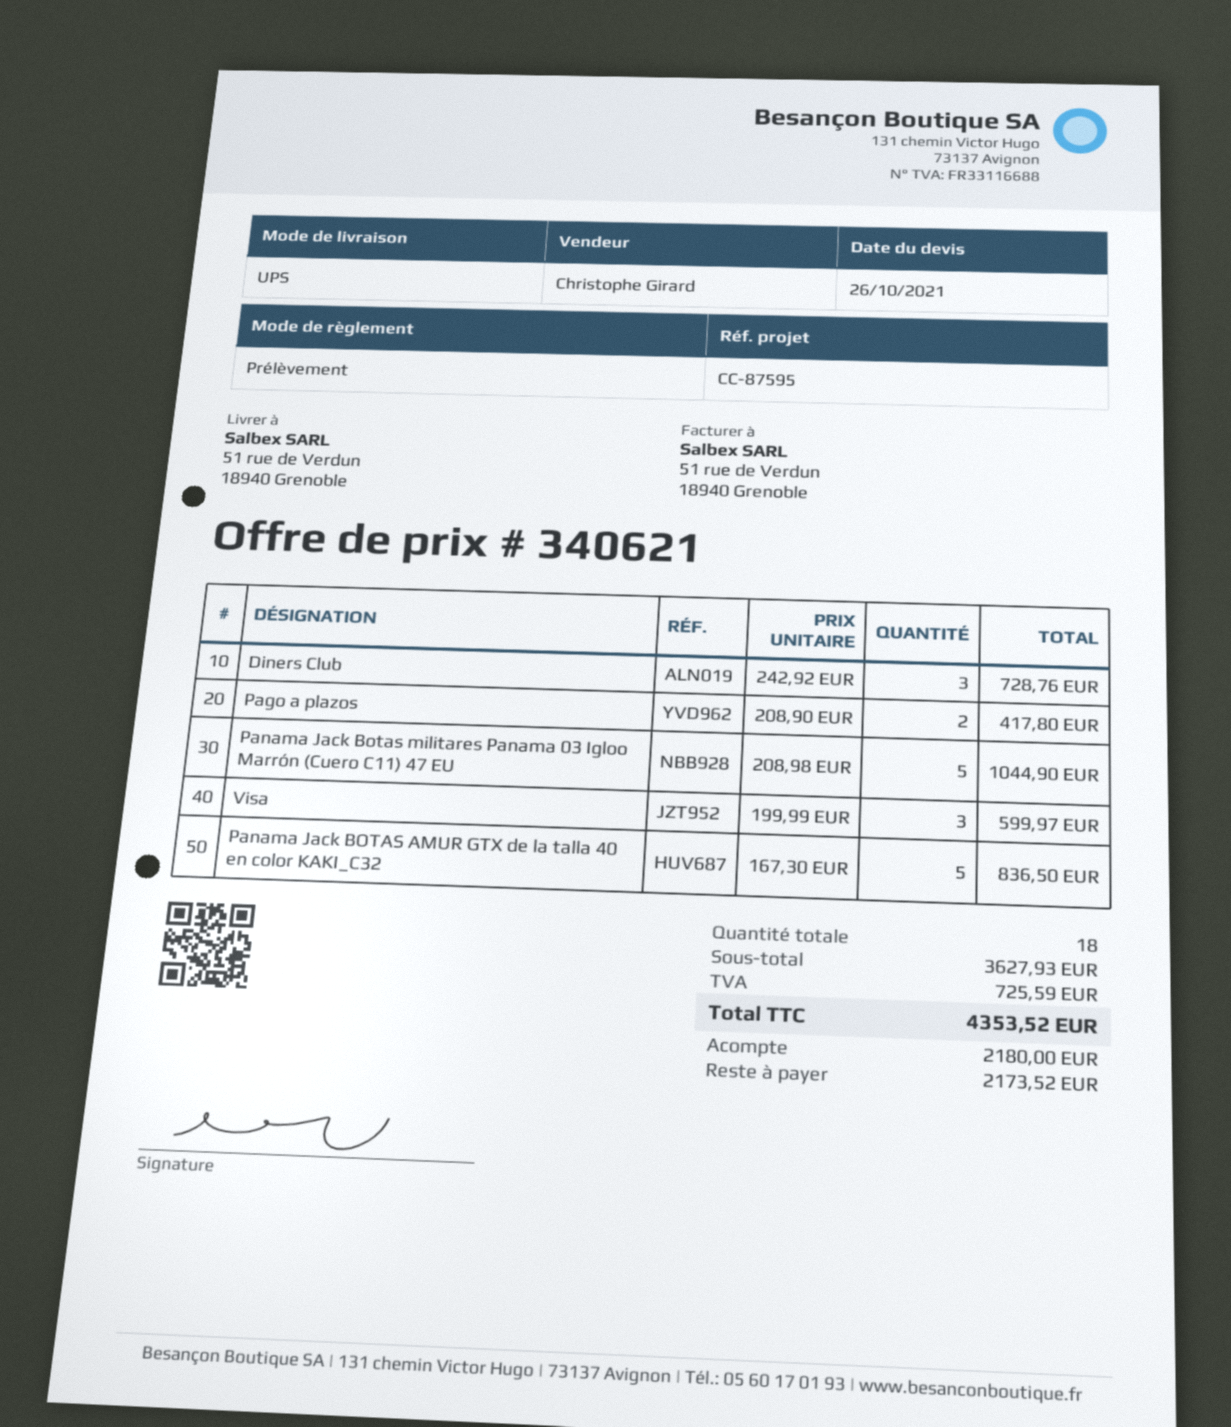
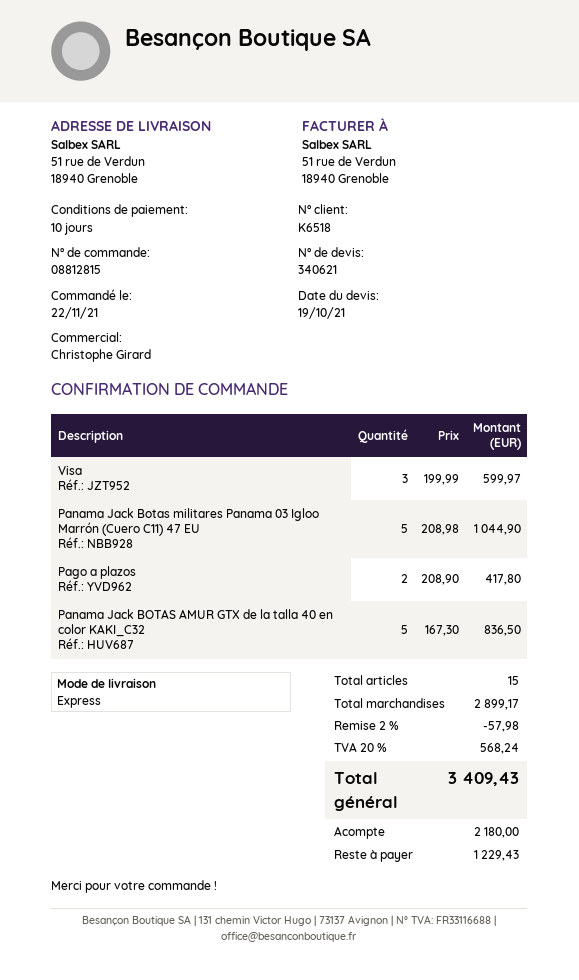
quote date: 2021-10-26 -> 2021-10-19
shipping method: UPS -> express
Diners Club: 3 x 242.92 = 728.76 -> none
total quantity: 18 -> 15
subtotal: 3627.93 -> 2899.17
discount: none -> 2% = 57.98
tax: 725.59 -> 568.24
total: 4353.52 -> 3409.43
balance: 2173.52 -> 1229.43

